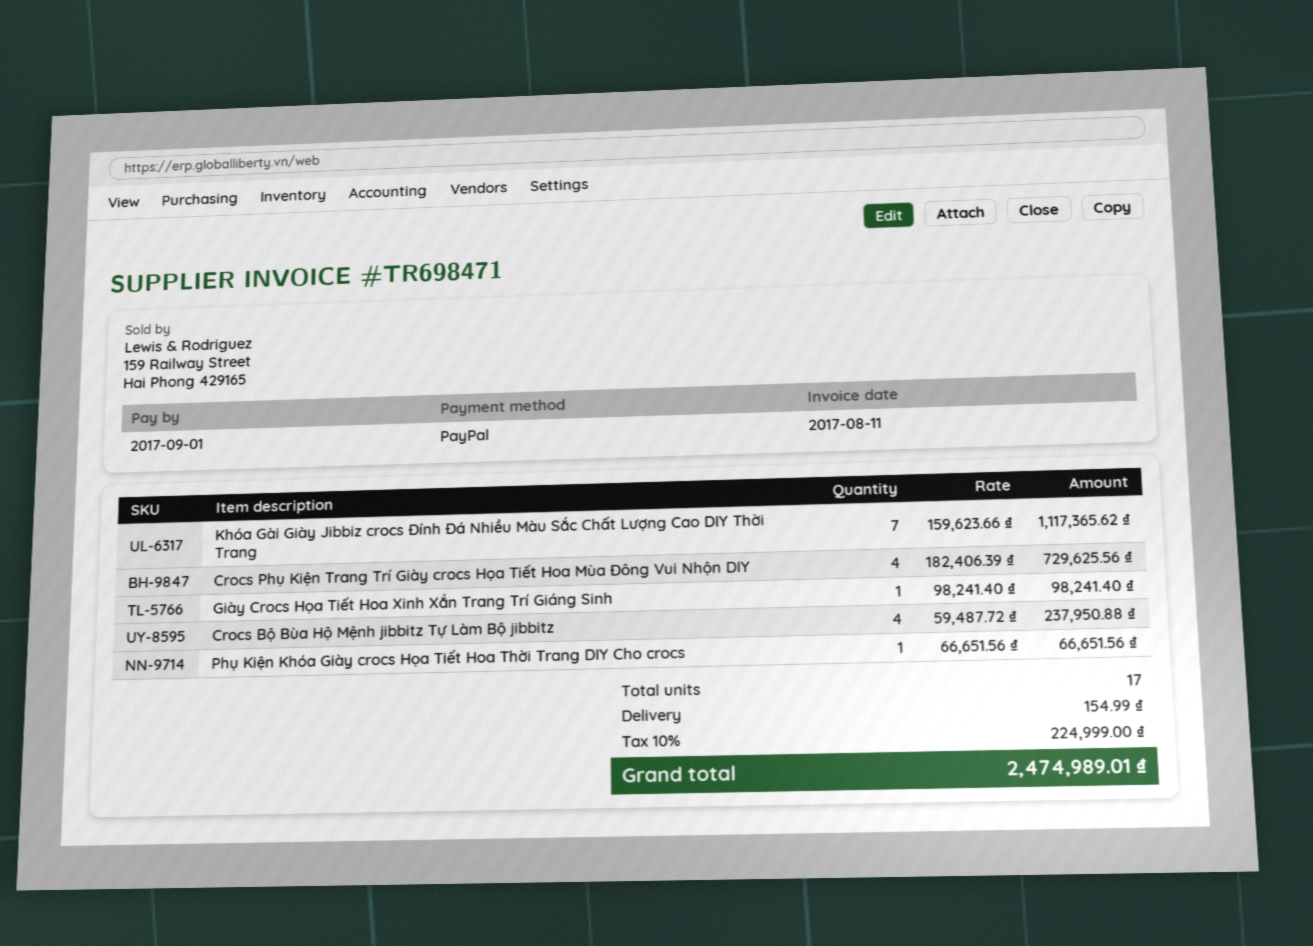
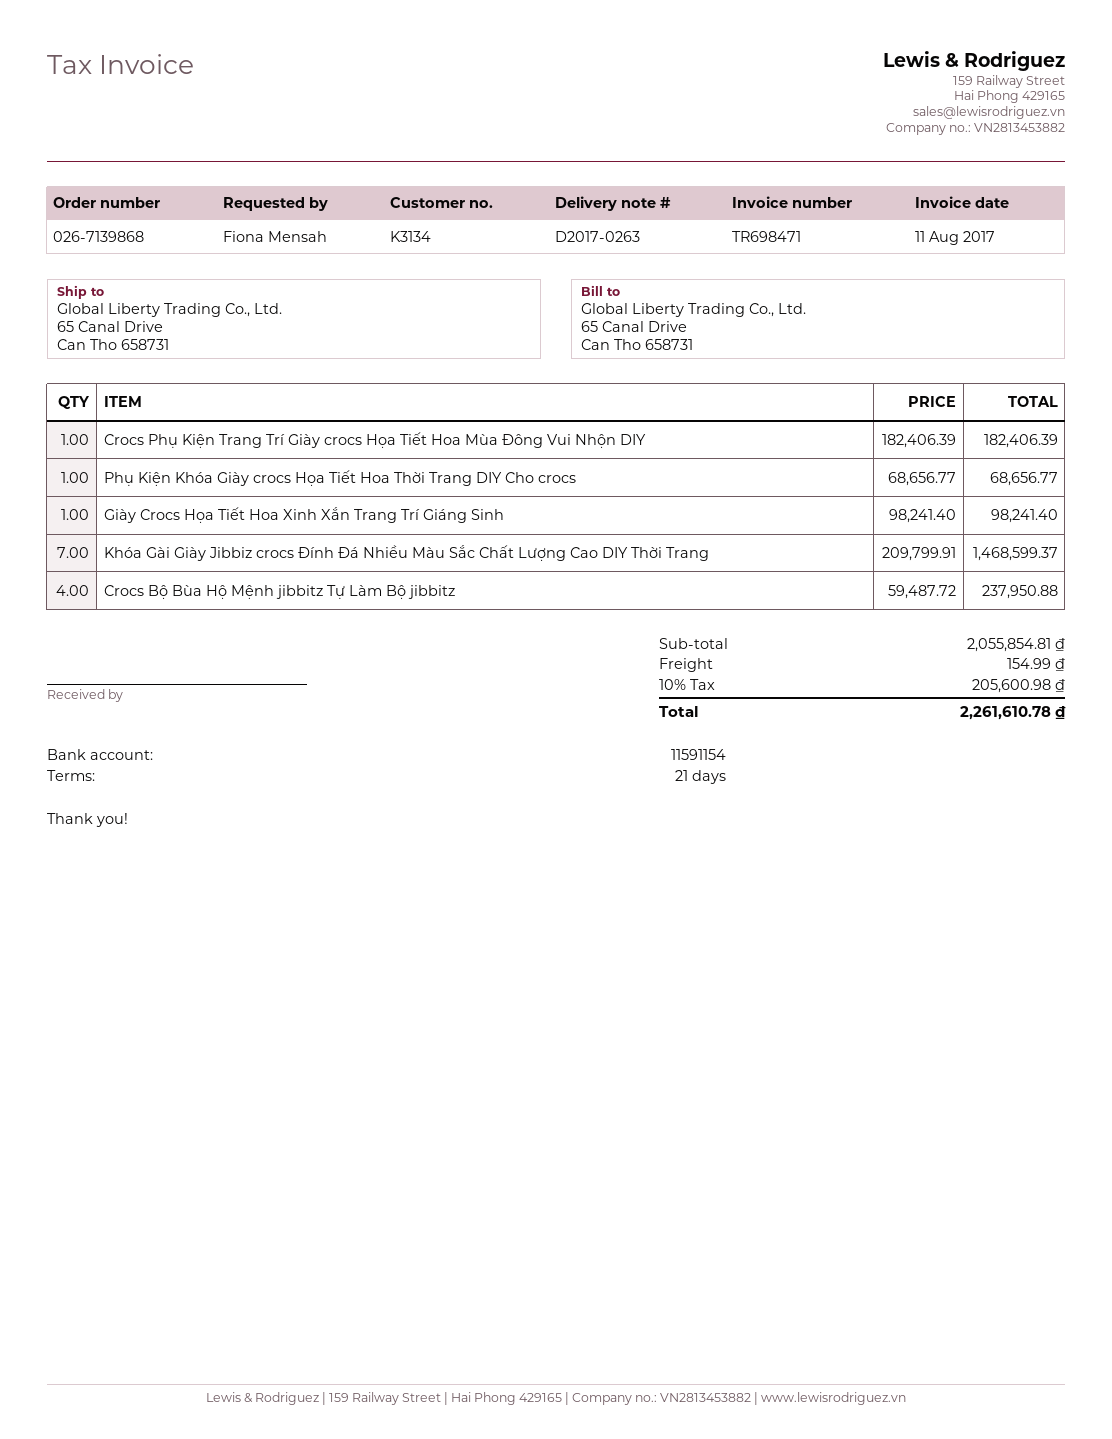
Khóa Gài Giày Jibbiz crocs Đính Đá Nhiều Màu Sắc Chất Lượng Cao DIY Thời Trang: 7 x 159623.66 = 1117365.62 -> 7 x 209799.91 = 1468599.37
Crocs Phụ Kiện Trang Trí Giày crocs Họa Tiết Hoa Mùa Đông Vui Nhộn DIY: 4 x 182406.39 = 729625.56 -> 1 x 182406.39 = 182406.39
Phụ Kiện Khóa Giày crocs Họa Tiết Hoa Thời Trang DIY Cho crocs: 1 x 66651.56 = 66651.56 -> 1 x 68656.77 = 68656.77
tax: 10% = 224999.00 -> 10% = 205600.98
total: 2474989.01 -> 2261610.78

